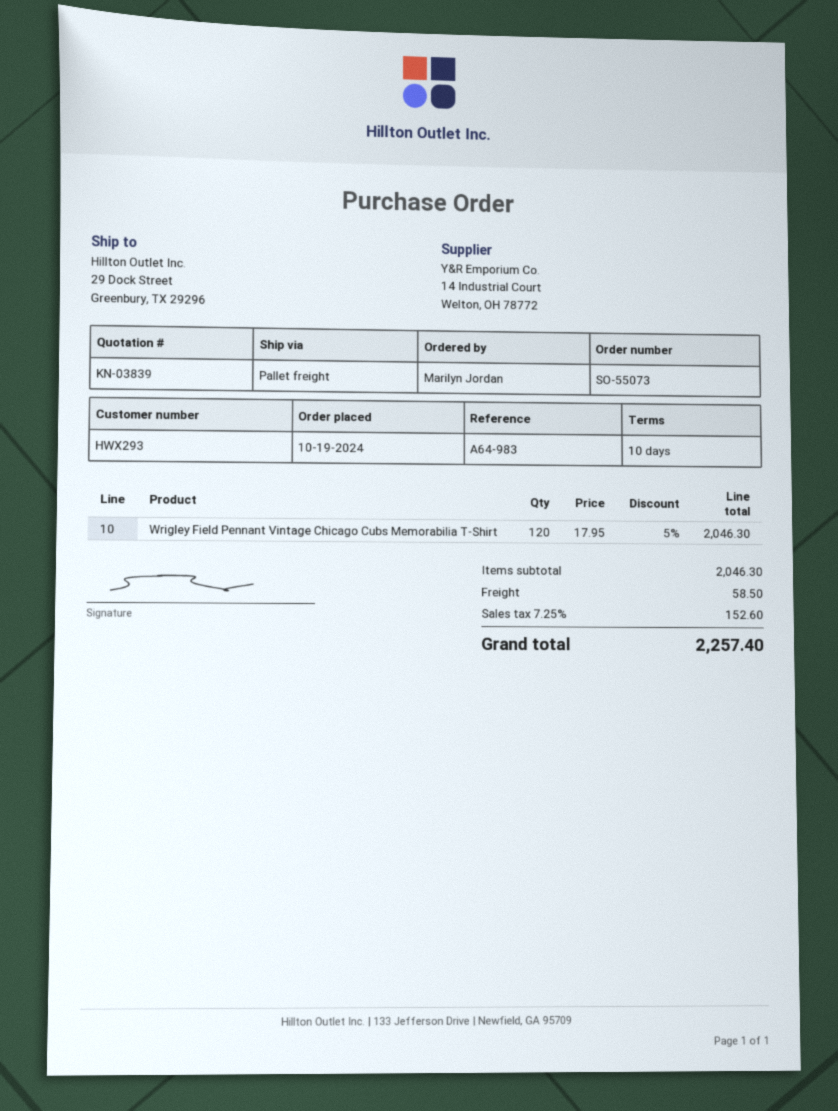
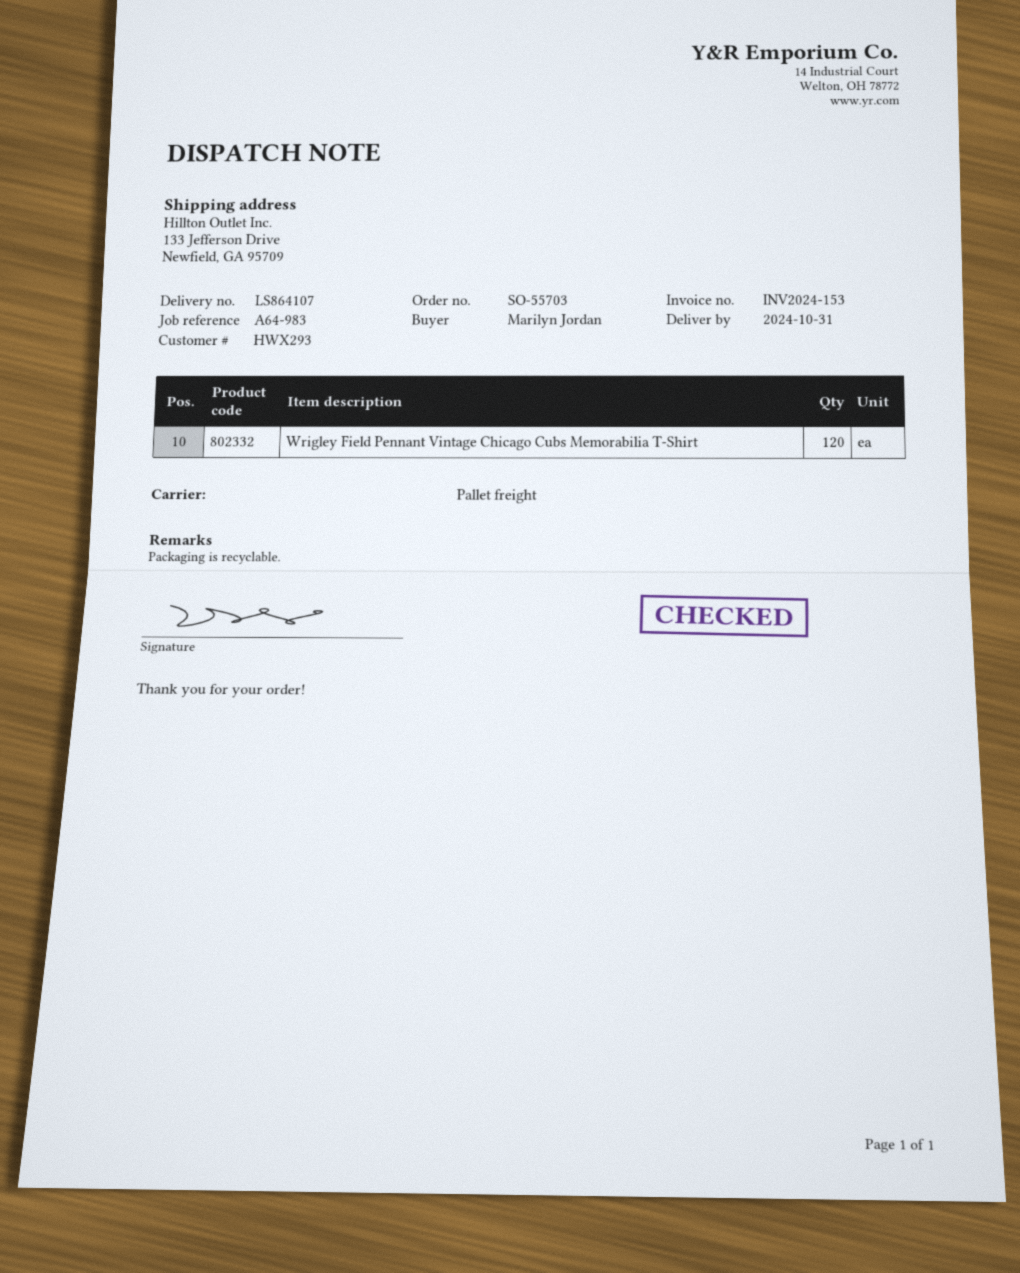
order number: SO-55073 -> SO-55703
ship to: 29 Dock Street, Greenbury, TX 29296 -> 133 Jefferson Drive, Newfield, GA 95709

